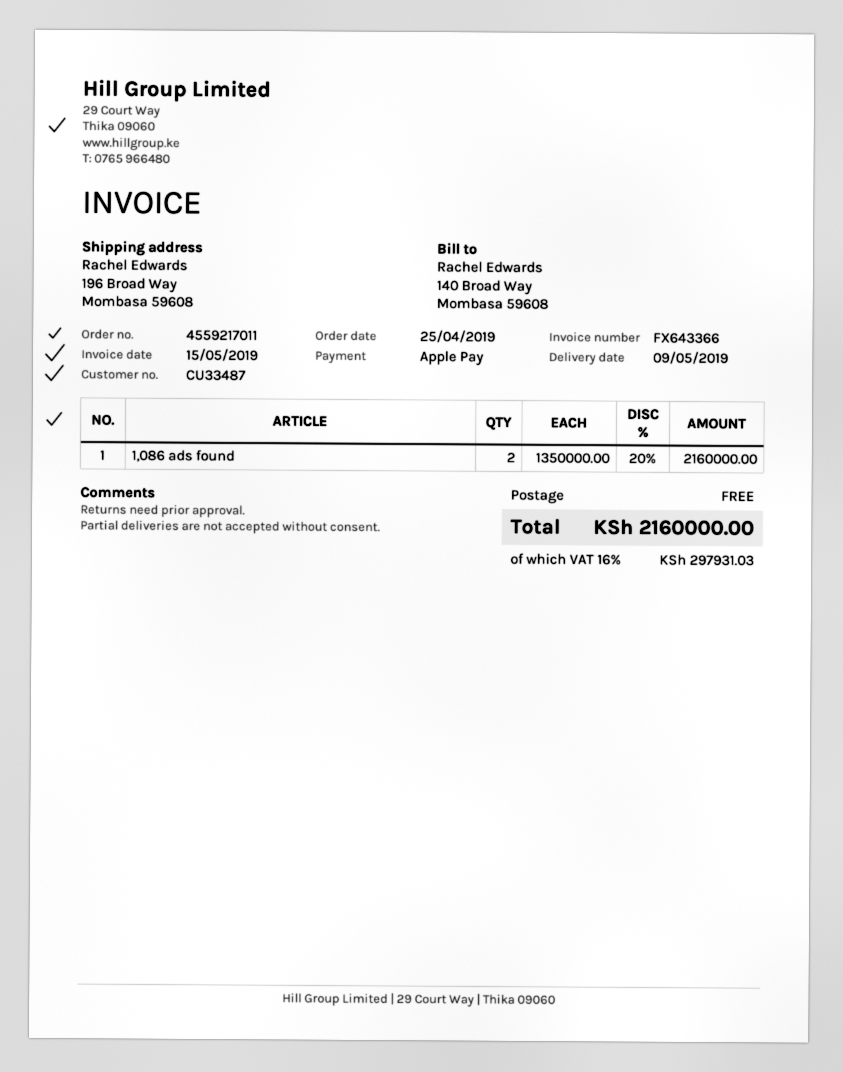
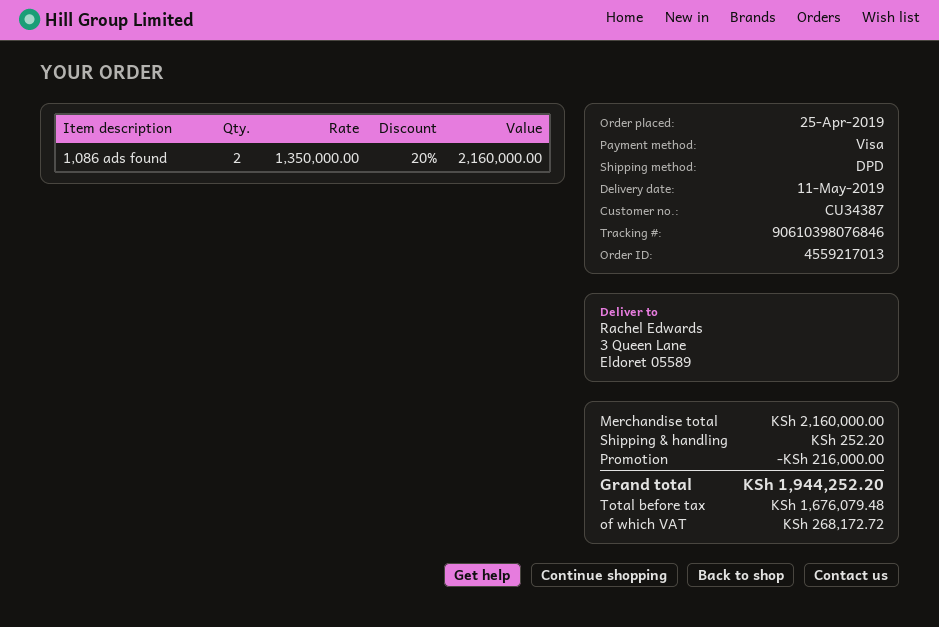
order number: 4559217011 -> 4559217013
delivery date: 2019-05-09 -> 2019-05-11
customer number: CU33487 -> CU34387
payment method: Apple Pay -> Visa
ship to: 196 Broad Way, Mombasa 59608 -> 3 Queen Lane, Eldoret 05589
discount: none -> 216000.00
shipping: 0.00 -> 252.20
tax: 297931.03 -> 268172.72
total: 2160000.00 -> 1944252.20

